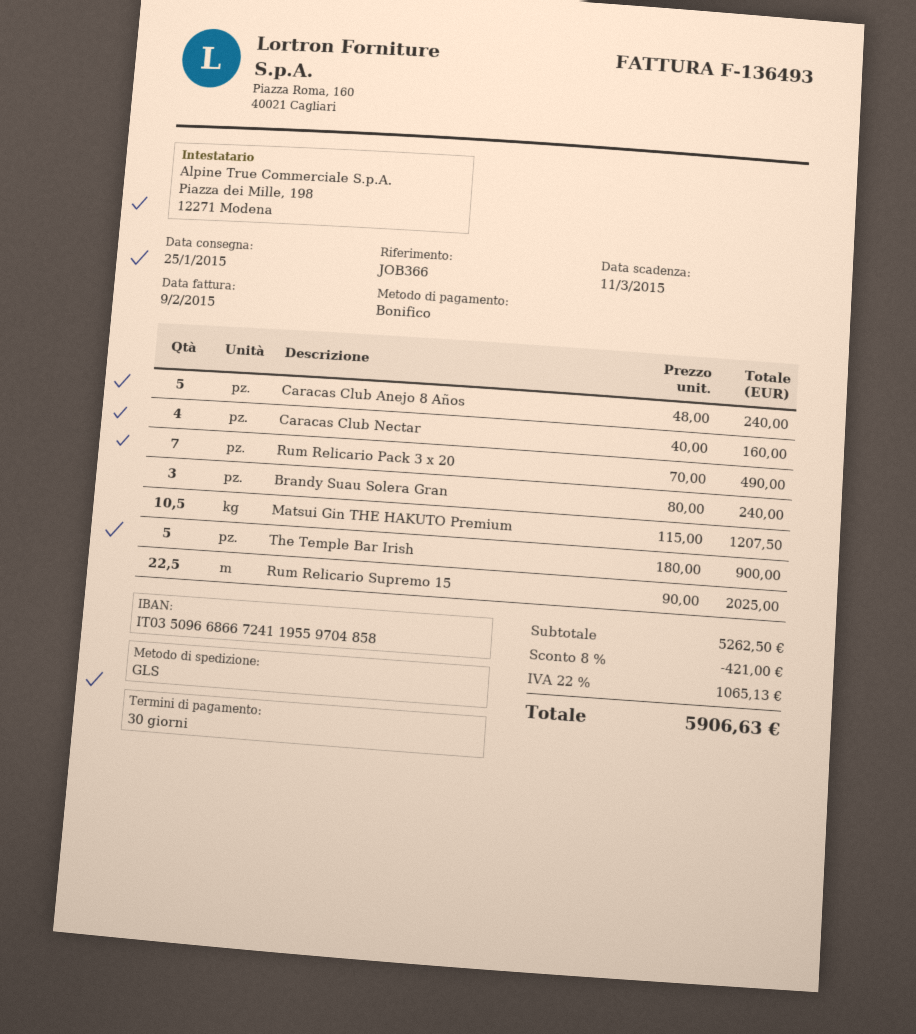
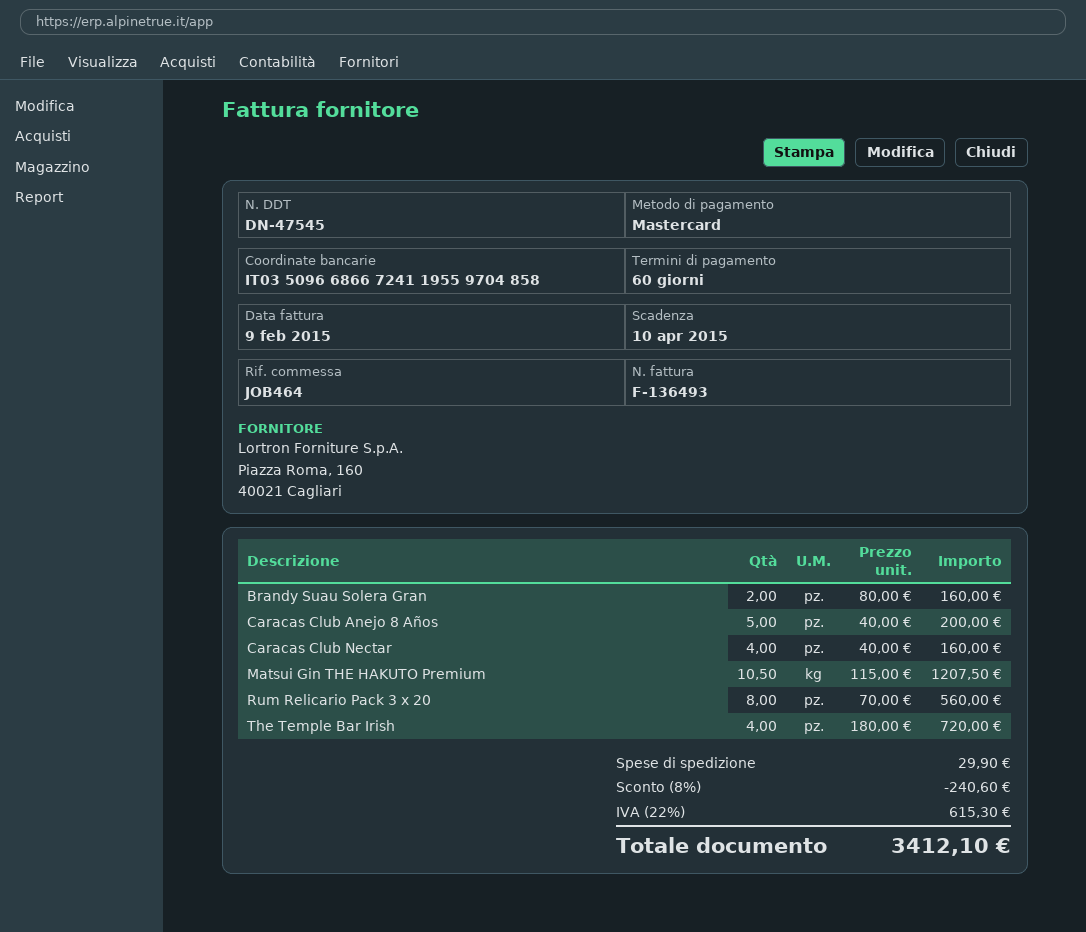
payment terms: 30 days -> 60 days
due date: 2015-03-11 -> 2015-04-10
reference: JOB366 -> JOB464
payment method: bank transfer -> Mastercard
Caracas Club Anejo 8 Años: 5 x 48.00 = 240.00 -> 5 x 40.00 = 200.00
Rum Relicario Pack 3 x 20: 7 x 70.00 = 490.00 -> 8 x 70.00 = 560.00
Brandy Suau Solera Gran: 3 x 80.00 = 240.00 -> 2 x 80.00 = 160.00
The Temple Bar Irish: 5 x 180.00 = 900.00 -> 4 x 180.00 = 720.00
Rum Relicario Supremo 15: 22.5 x 90.00 = 2025.00 -> none
discount: 8% = 421.00 -> 8% = 240.60
shipping: none -> 29.90
tax: 22% = 1065.13 -> 22% = 615.30
total: 5906.63 -> 3412.10

